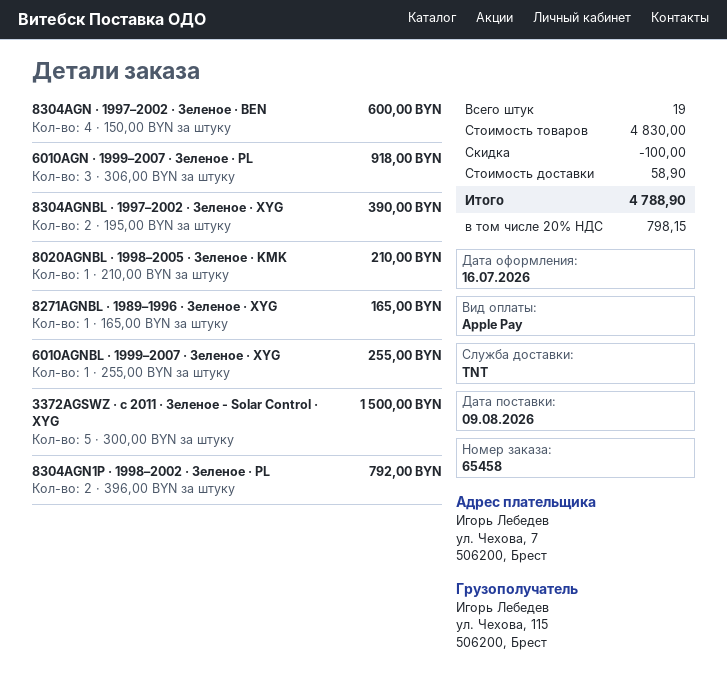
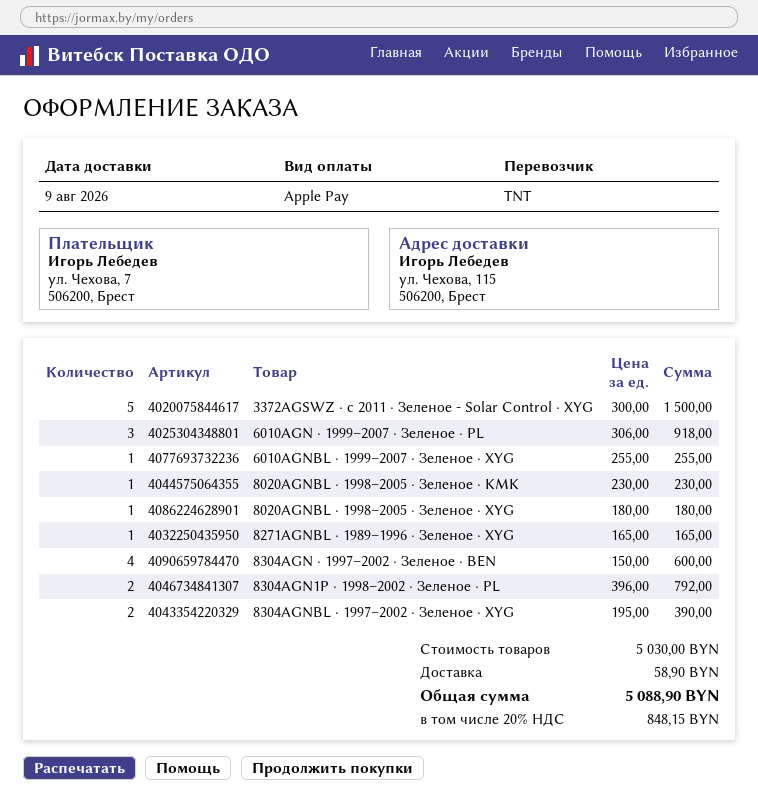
8020AGNBL · 1998–2005 · Зеленое · KMK: 1 x 210.00 = 210.00 -> 1 x 230.00 = 230.00
8020AGNBL · 1998–2005 · Зеленое · XYG: none -> 1 x 180.00 = 180.00
subtotal: 4830.00 -> 5030.00
discount: 100.00 -> none
tax: 20% = 798.15 -> 20% = 848.15
total: 4788.90 -> 5088.90

